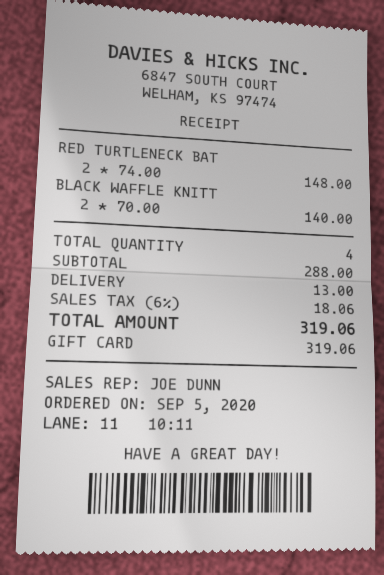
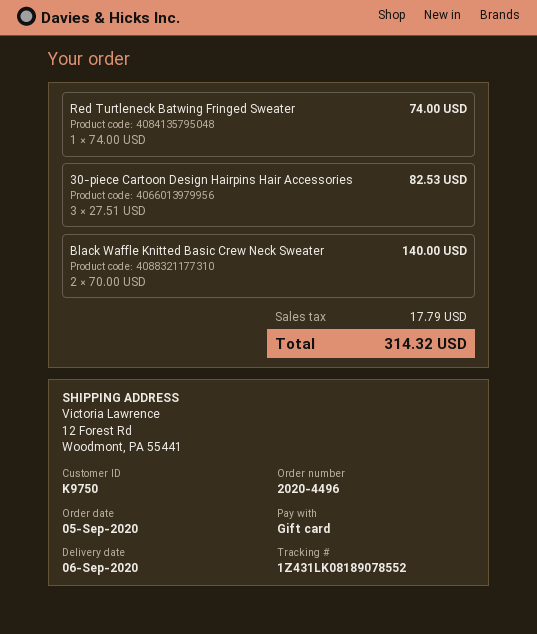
RED TURTLENECK BAT: 2 x 74.00 = 148.00 -> 1 x 74.00 = 74.00
30-piece Cartoon Design Hairpins Hair Accessories: none -> 3 x 27.51 = 82.53
shipping: 13.00 -> none
tax: 18.06 -> 17.79
total: 319.06 -> 314.32

